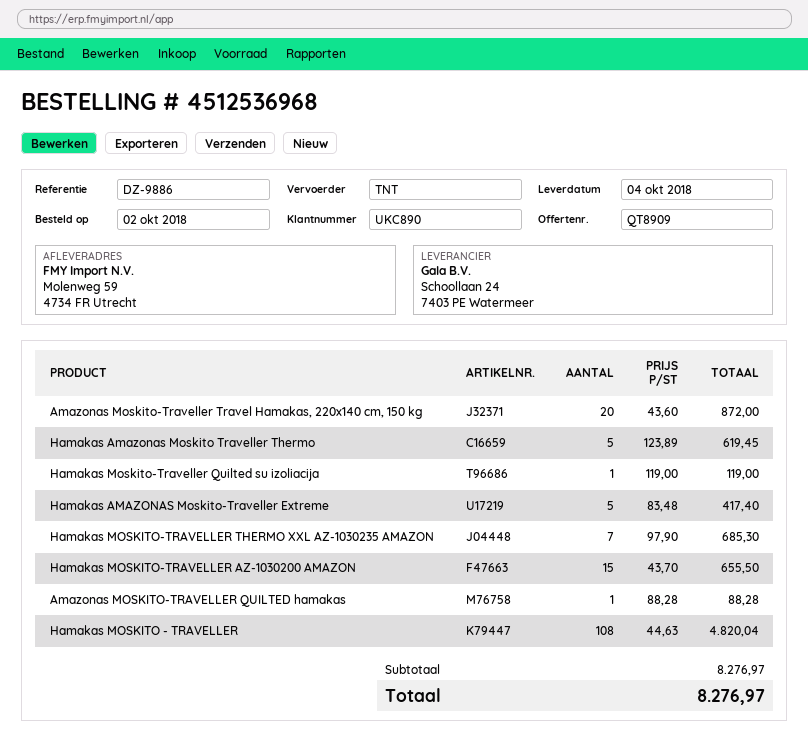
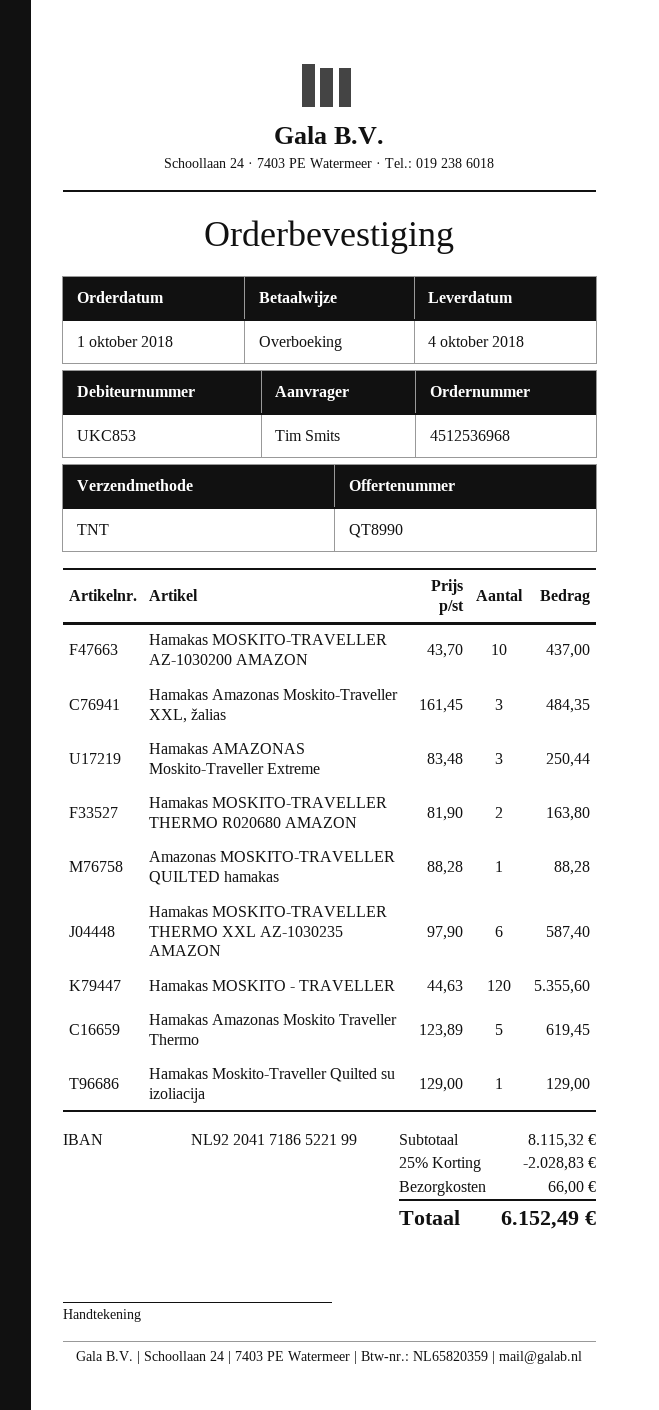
quote number: QT8909 -> QT8990
order date: 2018-10-02 -> 2018-10-01
customer number: UKC890 -> UKC853
Amazonas Moskito-Traveller Travel Hamakas, 220x140 cm, 150 kg: 20 x 43.60 = 872.00 -> none
Hamakas Moskito-Traveller Quilted su izoliacija: 1 x 119.00 = 119.00 -> 1 x 129.00 = 129.00
Hamakas AMAZONAS Moskito-Traveller Extreme: 5 x 83.48 = 417.40 -> 3 x 83.48 = 250.44
Hamakas MOSKITO-TRAVELLER THERMO XXL AZ-1030235 AMAZON: 7 x 97.90 = 685.30 -> 6 x 97.90 = 587.40
Hamakas MOSKITO-TRAVELLER AZ-1030200 AMAZON: 15 x 43.70 = 655.50 -> 10 x 43.70 = 437.00
Hamakas MOSKITO - TRAVELLER: 108 x 44.63 = 4820.04 -> 120 x 44.63 = 5355.60
Hamakas Amazonas Moskito-Traveller XXL, žalias: none -> 3 x 161.45 = 484.35
Hamakas MOSKITO-TRAVELLER THERMO R020680 AMAZON: none -> 2 x 81.90 = 163.80
subtotal: 8276.97 -> 8115.32
discount: none -> 25% = 2028.83
shipping: none -> 66.00
total: 8276.97 -> 6152.49

